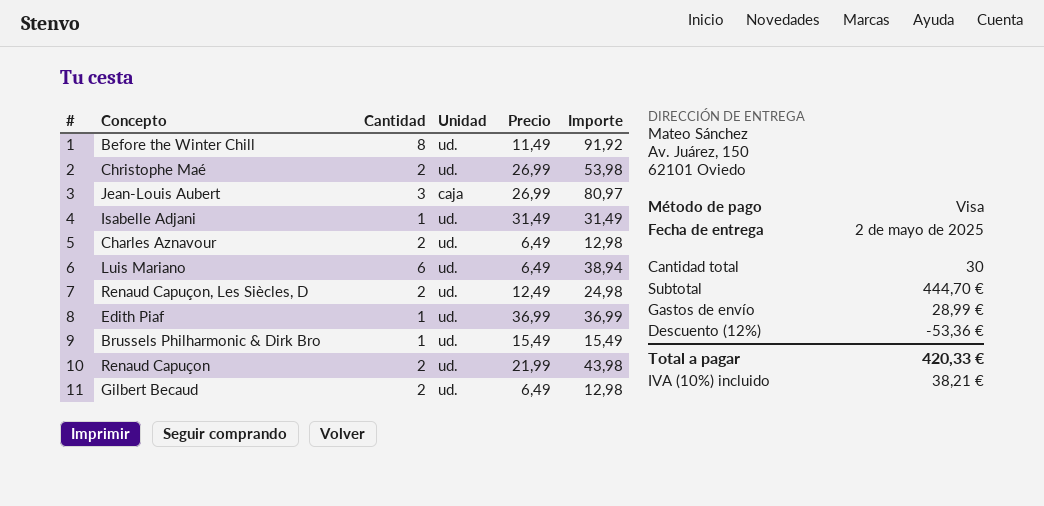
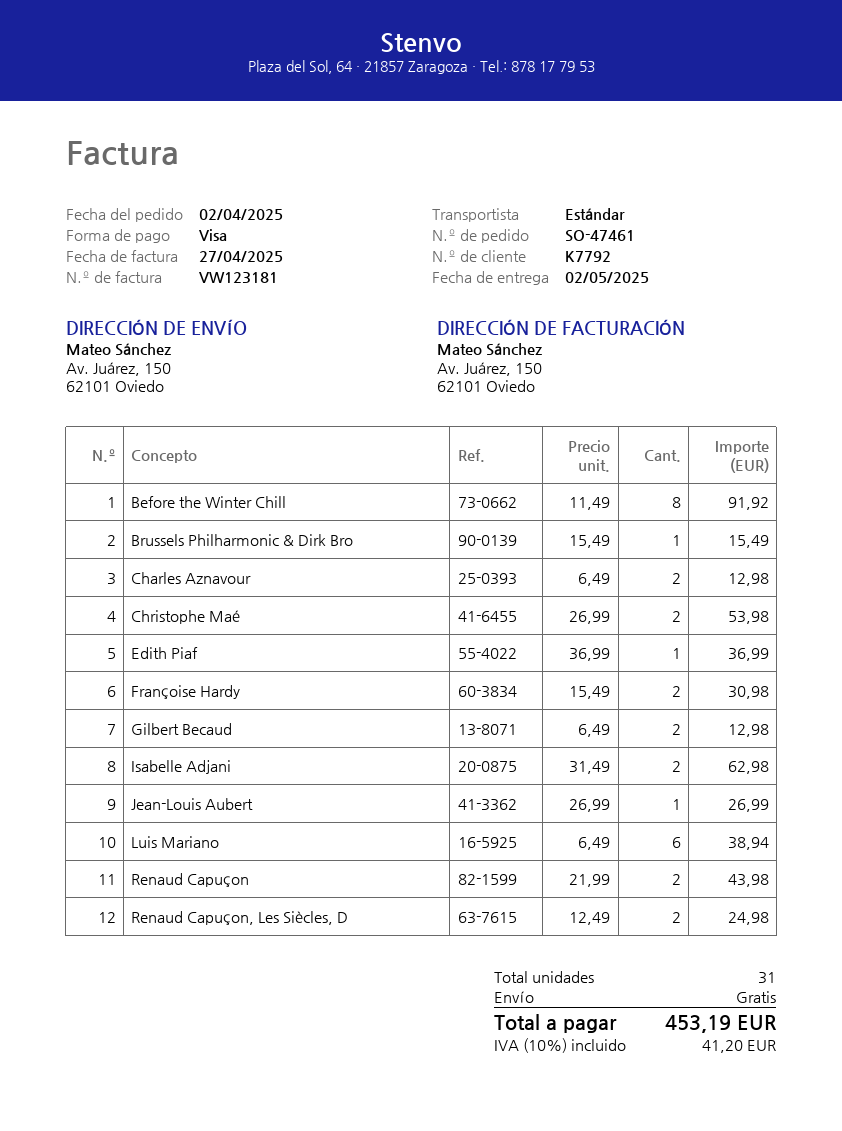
Jean-Louis Aubert: 3 x 26.99 = 80.97 -> 1 x 26.99 = 26.99
Isabelle Adjani: 1 x 31.49 = 31.49 -> 2 x 31.49 = 62.98
Françoise Hardy: none -> 2 x 15.49 = 30.98
total quantity: 30 -> 31
discount: 12% = 53.36 -> none
shipping: 28.99 -> 0.00
tax: 10% = 38.21 -> 10% = 41.20
total: 420.33 -> 453.19

